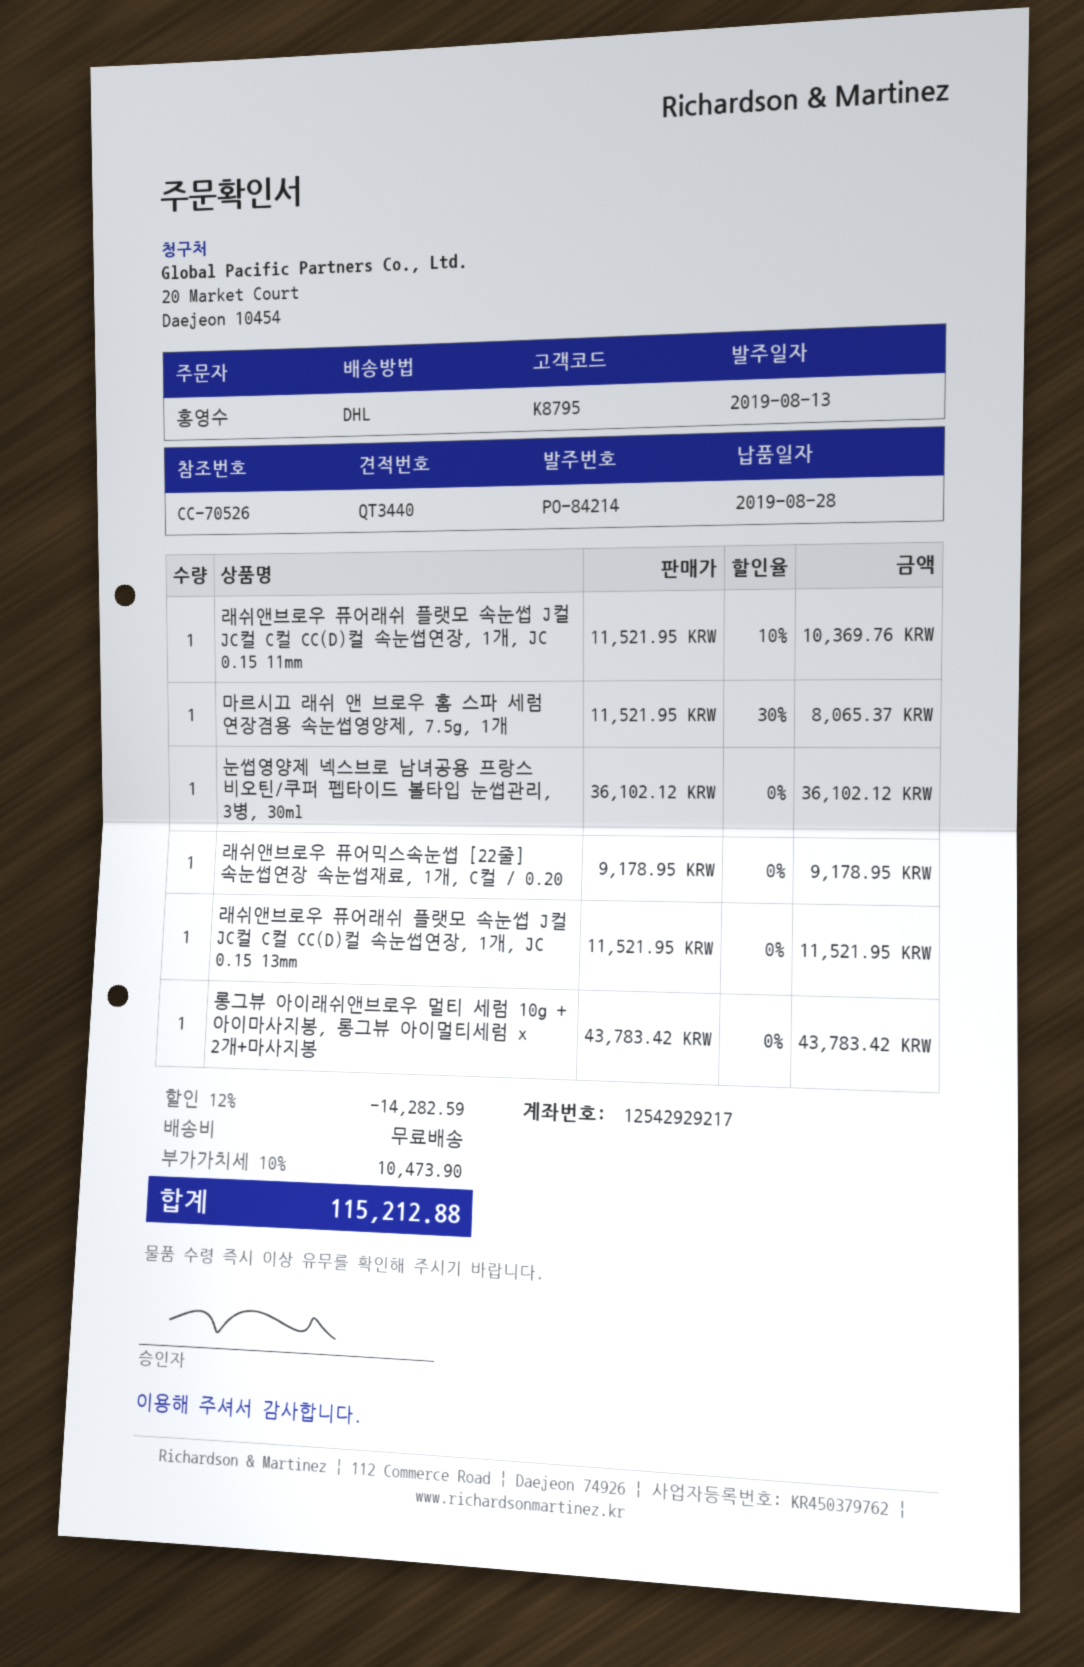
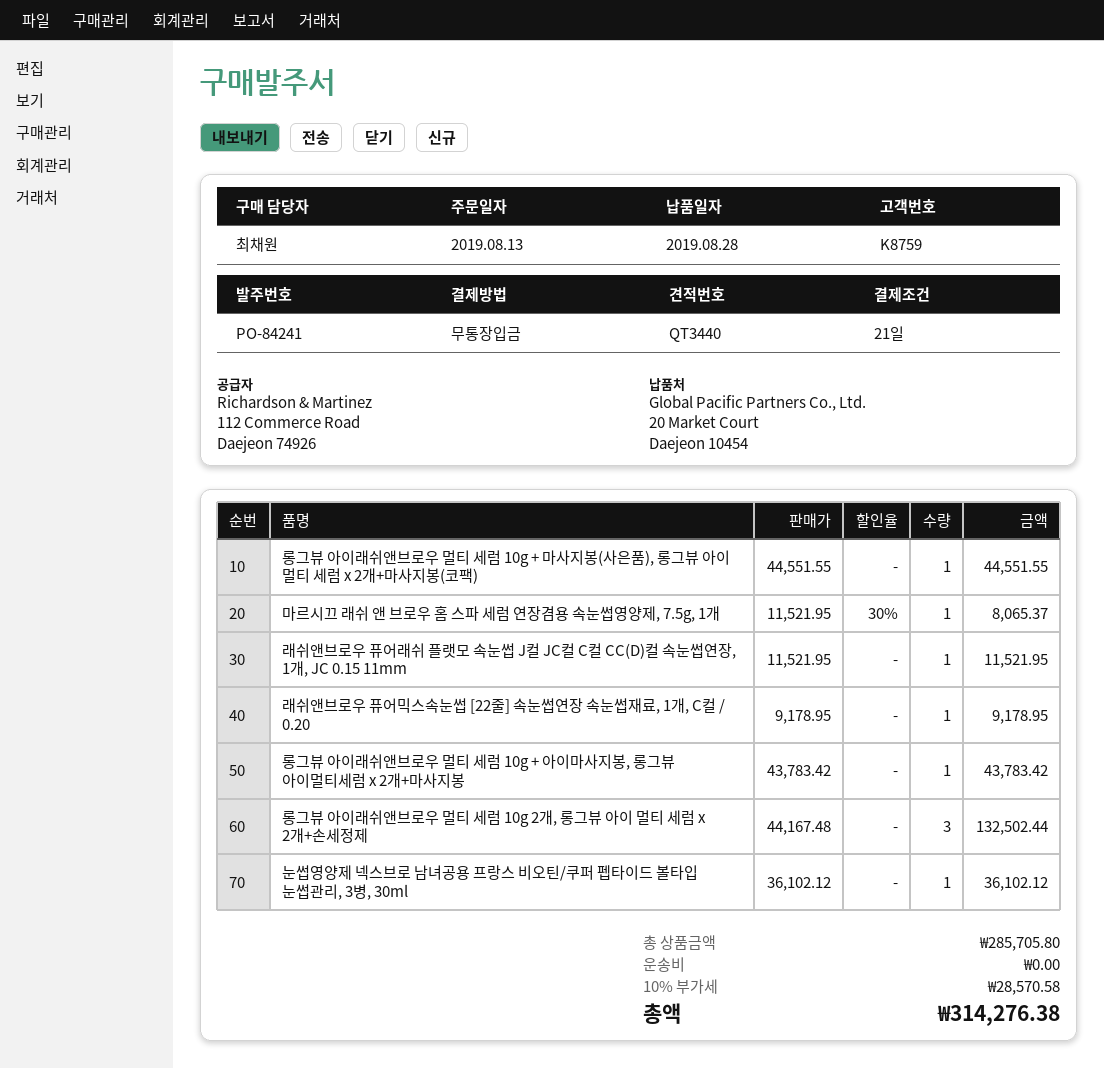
order number: PO-84214 -> PO-84241
customer number: K8795 -> K8759
ordered by: 홍영수 -> 최채원
래쉬앤브로우 퓨어래쉬 플랫모 속눈썹 J컬 JC컬 C컬 CC(D)컬 속눈썹연장, 1개, JC 0.15 11mm: 1 x 11521.95 - 10% = 10369.76 -> 1 x 11521.95 = 11521.95
래쉬앤브로우 퓨어래쉬 플랫모 속눈썹 J컬 JC컬 C컬 CC(D)컬 속눈썹연장, 1개, JC 0.15 13mm: 1 x 11521.95 = 11521.95 -> none
롱그뷰 아이래쉬앤브로우 멀티 세럼 10g + 마사지봉(사은품), 롱그뷰 아이 멀티 세럼 x 2개+마사지봉(코팩): none -> 1 x 44551.55 = 44551.55
롱그뷰 아이래쉬앤브로우 멀티 세럼 10g 2개, 롱그뷰 아이 멀티 세럼 x 2개+손세정제: none -> 3 x 44167.48 = 132502.44
discount: 12% = 14282.59 -> none
tax: 10% = 10473.90 -> 10% = 28570.58
total: 115212.88 -> 314276.38

